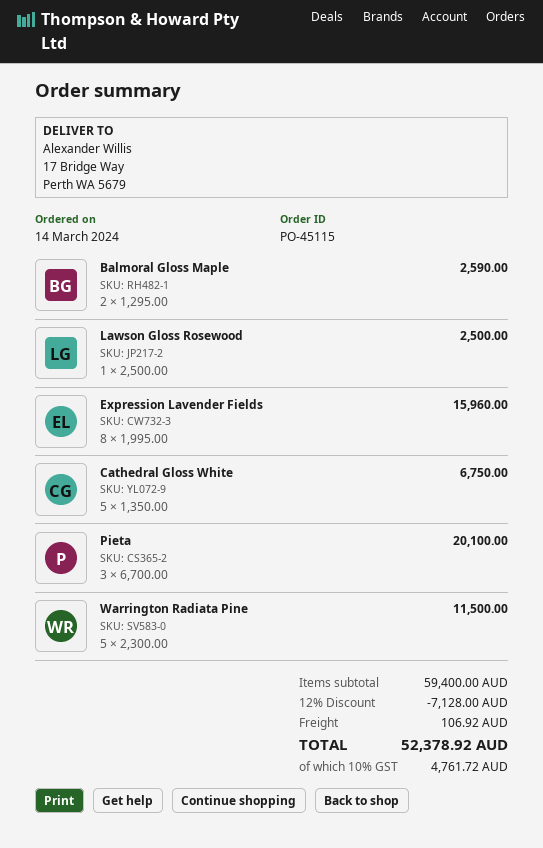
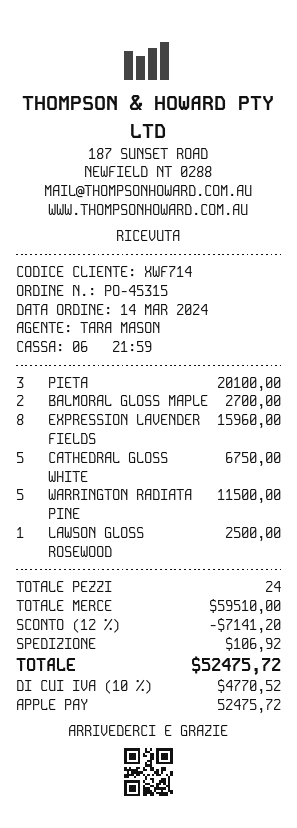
order number: PO-45115 -> PO-45315
Balmoral Gloss Maple: 2 for 2590.00 -> 2 for 2700.00
subtotal: 59400.00 -> 59510.00
discount: 12% = 7128.00 -> 12% = 7141.20
tax: 10% = 4761.72 -> 10% = 4770.52
total: 52378.92 -> 52475.72

